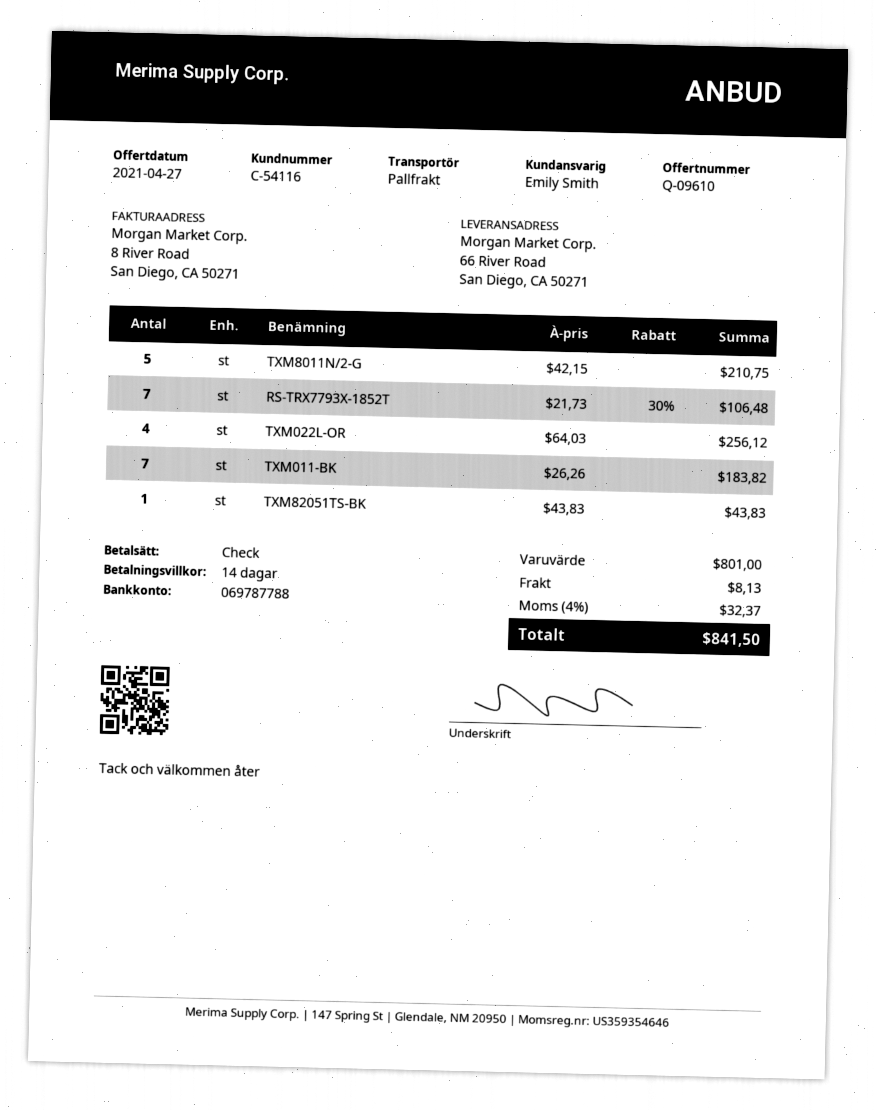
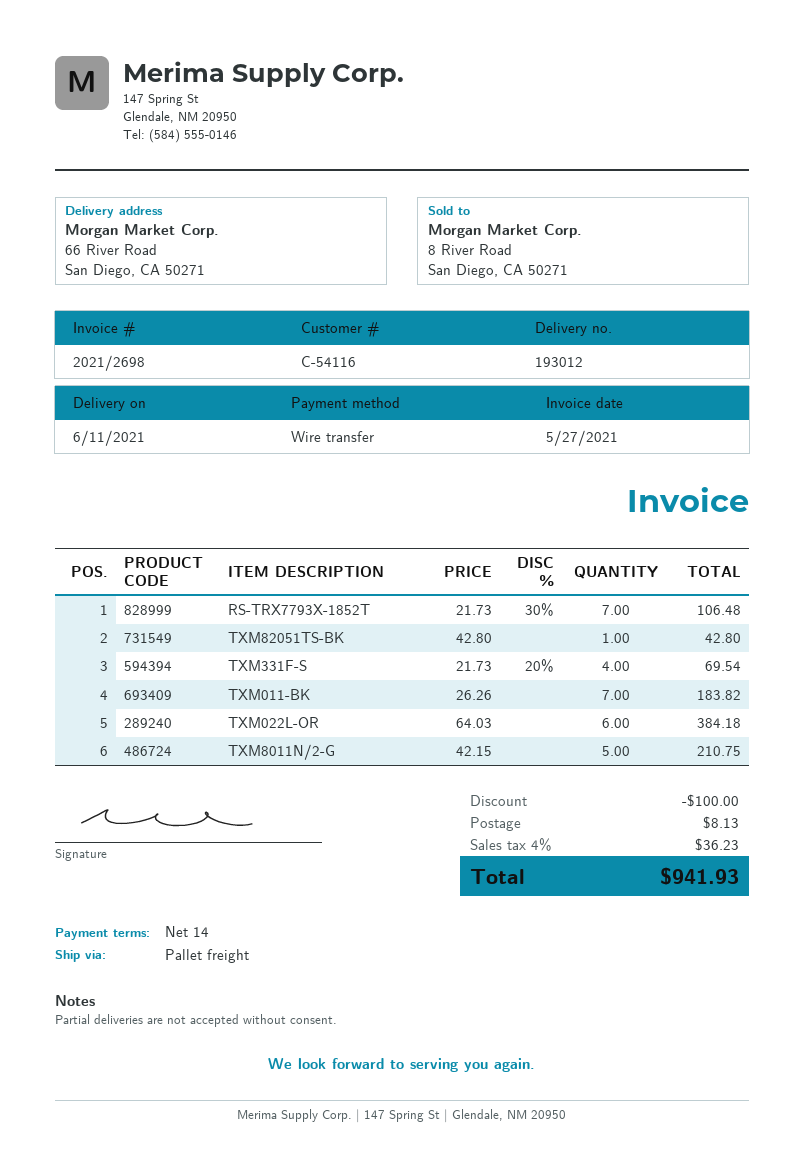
payment method: cheque -> bank transfer
TXM022L-OR: 4 x 64.03 = 256.12 -> 6 x 64.03 = 384.18
TXM82051TS-BK: 1 x 43.83 = 43.83 -> 1 x 42.80 = 42.80
TXM331F-S: none -> 4 x 21.73 - 20% = 69.54
discount: none -> 100.00
tax: 4% = 32.37 -> 4% = 36.23
total: 841.50 -> 941.93

